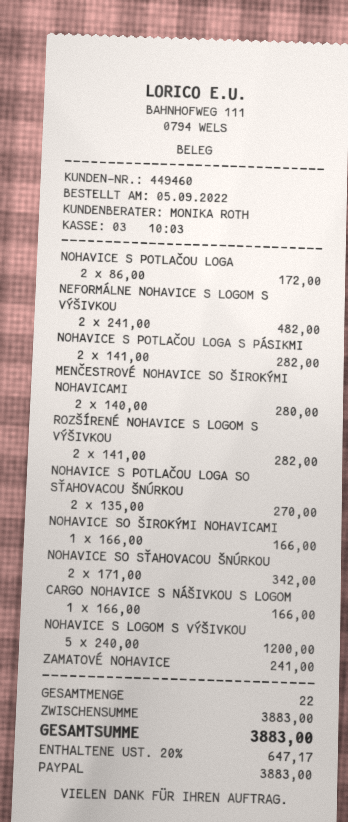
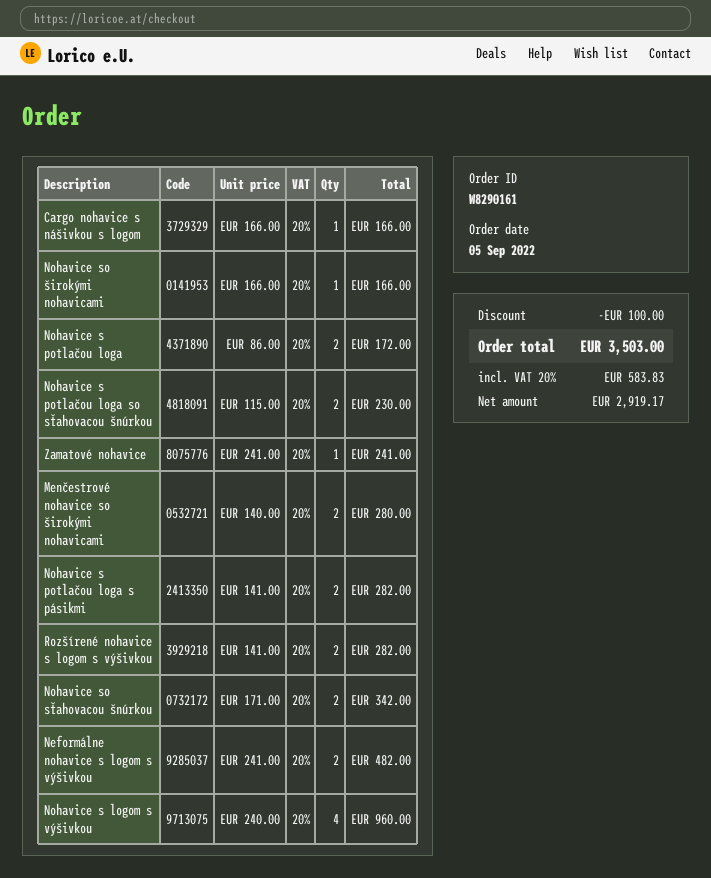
NOHAVICE S POTLAČOU LOGA SO SŤAHOVACOU ŠNÚRKOU: 2 x 135.00 = 270.00 -> 2 x 115.00 = 230.00
NOHAVICE S LOGOM S VÝŠIVKOU: 5 x 240.00 = 1200.00 -> 4 x 240.00 = 960.00
discount: none -> 100.00
tax: 20% = 647.17 -> 20% = 583.83
total: 3883.00 -> 3503.00

